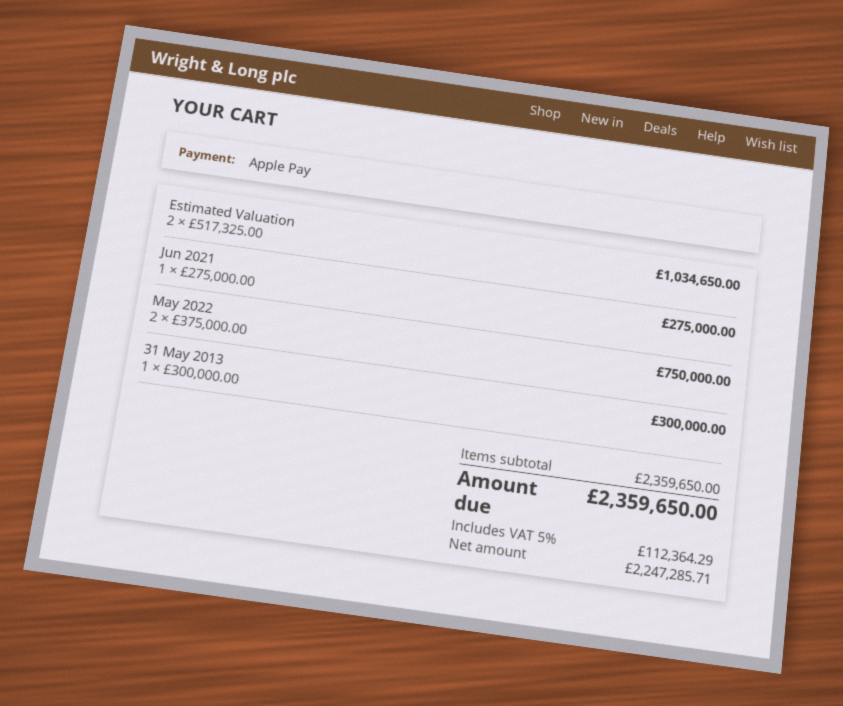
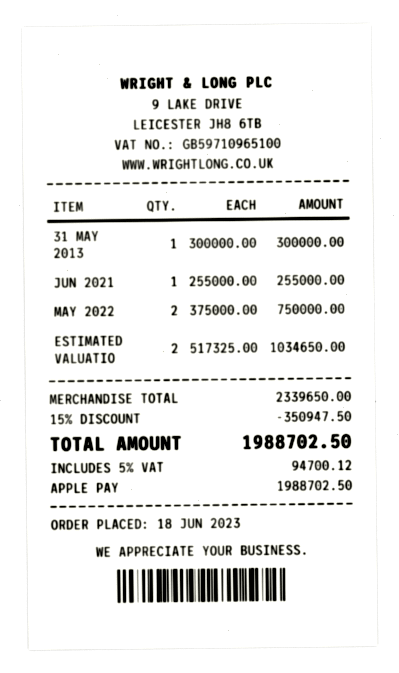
Jun 2021: 1 x 275000.00 = 275000.00 -> 1 x 255000.00 = 255000.00
subtotal: 2359650.00 -> 2339650.00
discount: none -> 15% = 350947.50
tax: 5% = 112364.29 -> 5% = 94700.12
total: 2359650.00 -> 1988702.50

